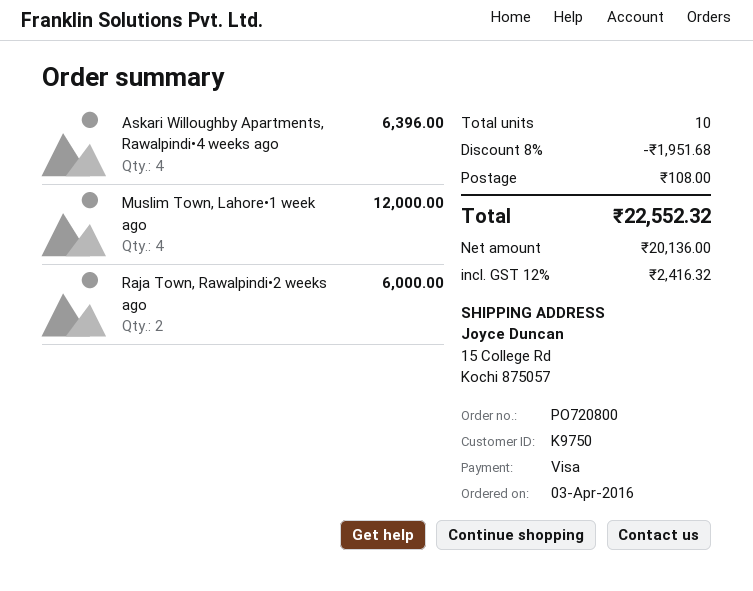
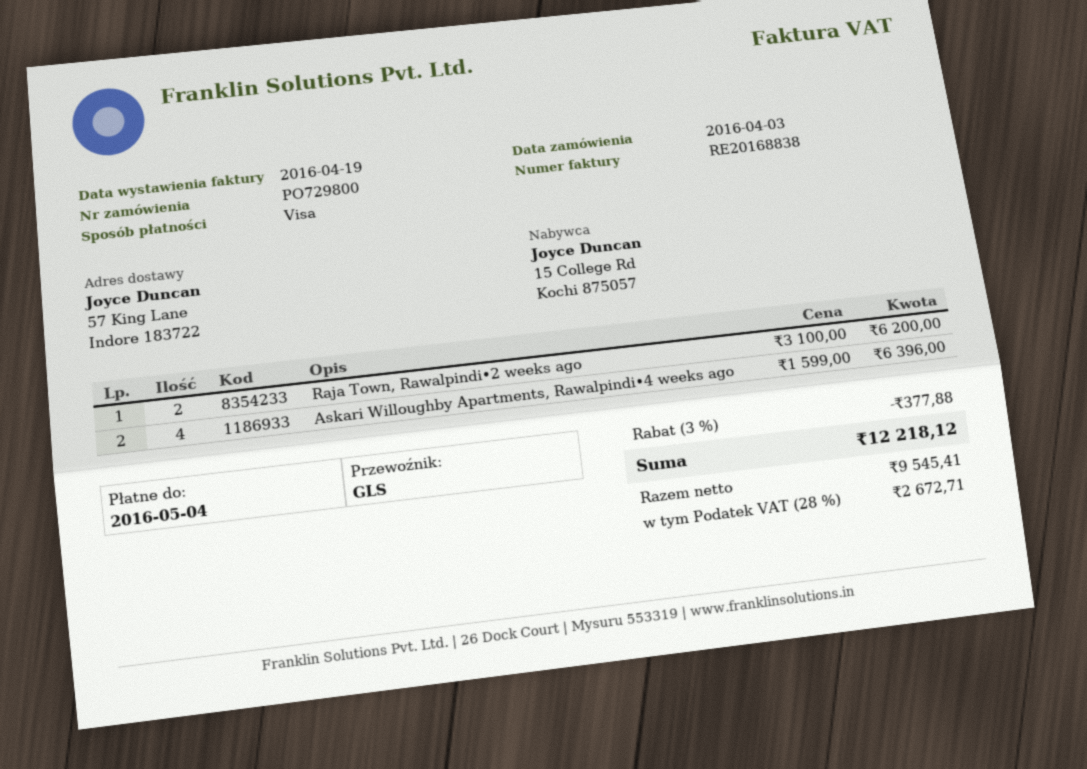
order number: PO720800 -> PO729800
ship to: 15 College Rd, Kochi 875057 -> 57 King Lane, Indore 183722
Muslim Town, Lahore•1 week ago: 4 for 12000.00 -> none
Raja Town, Rawalpindi•2 weeks ago: 2 for 6000.00 -> 2 for 6200.00
discount: 8% = 1951.68 -> 3% = 377.88
shipping: 108.00 -> none
net: 20136.00 -> 9545.41
tax: 12% = 2416.32 -> 28% = 2672.71
total: 22552.32 -> 12218.12

